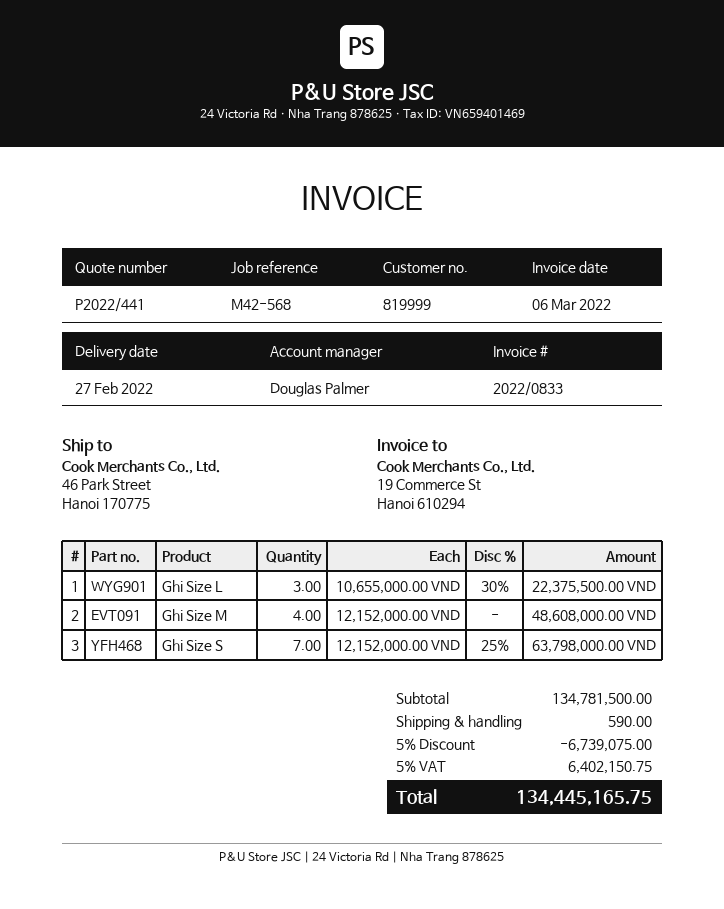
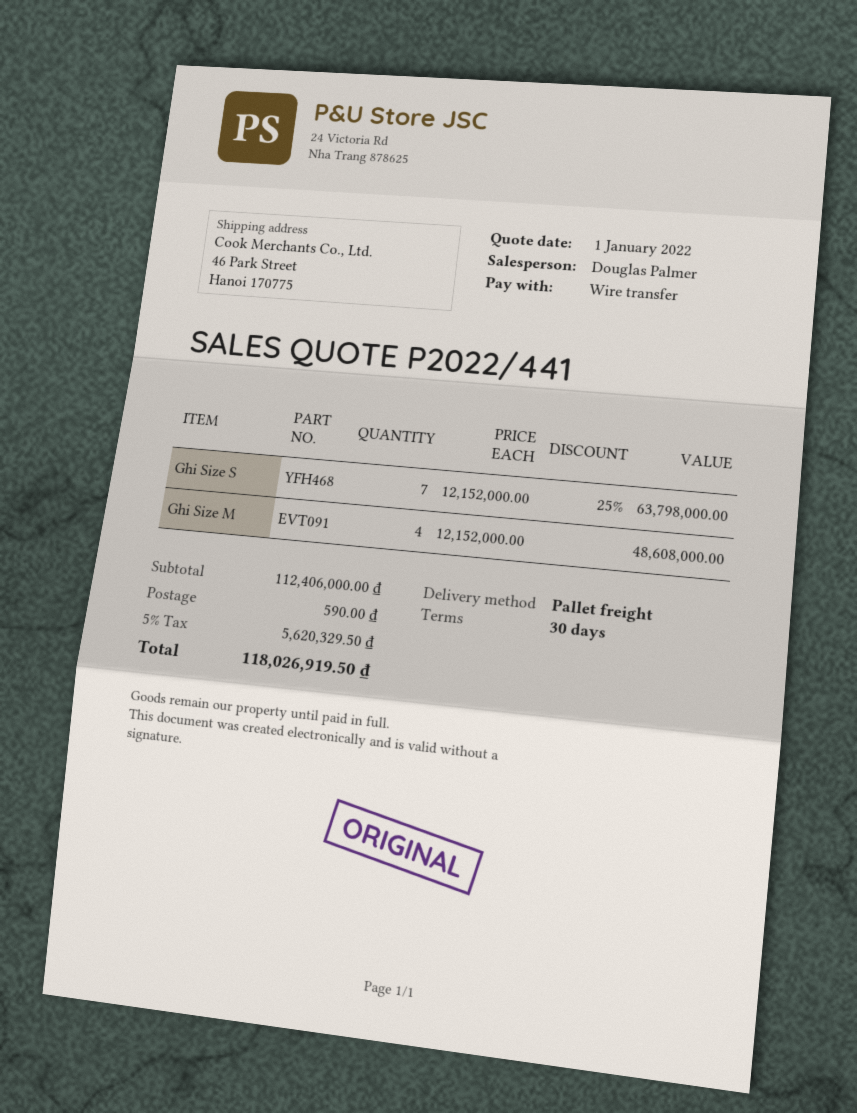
Ghi Size L: 3 x 10655000.00 - 30% = 22375500.00 -> none
subtotal: 134781500.00 -> 112406000.00
discount: 5% = 6739075.00 -> none
tax: 5% = 6402150.75 -> 5% = 5620329.50
total: 134445165.75 -> 118026919.50

